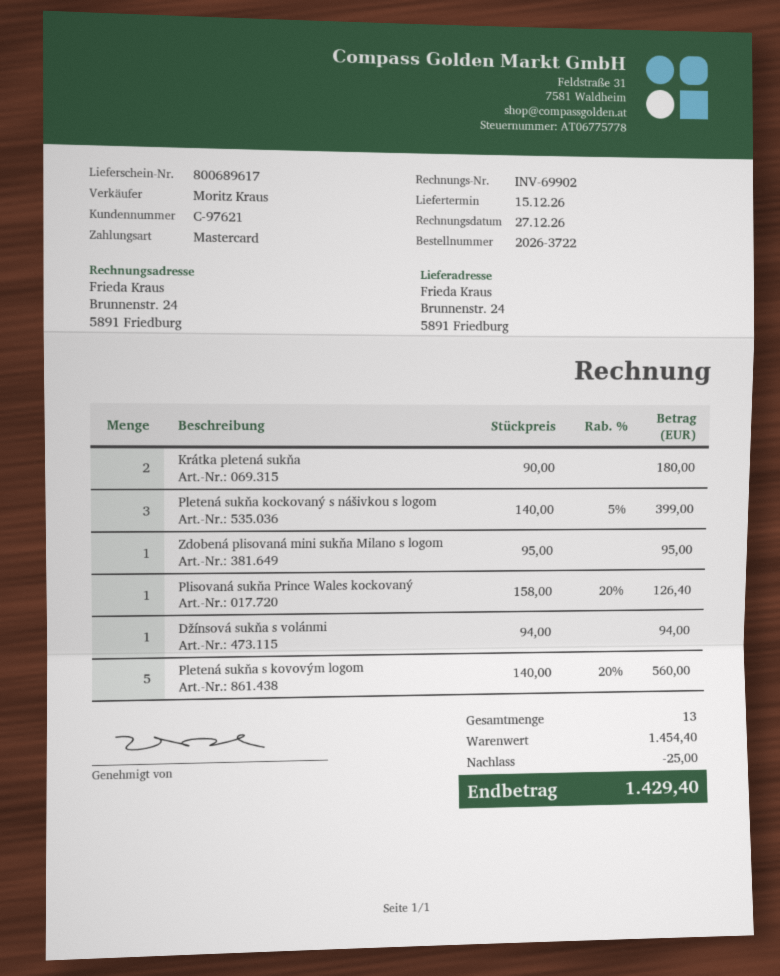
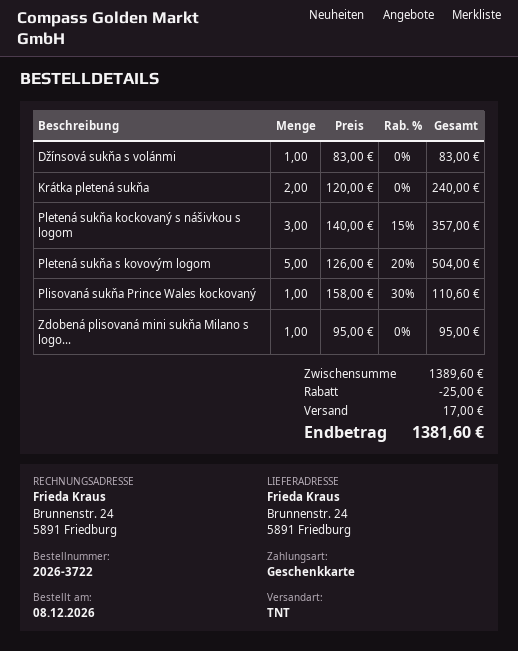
payment method: Mastercard -> gift card
Krátka pletená sukňa: 2 x 90.00 = 180.00 -> 2 x 120.00 = 240.00
Pletená sukňa kockovaný s nášivkou s logom: 3 x 140.00 - 5% = 399.00 -> 3 x 140.00 - 15% = 357.00
Plisovaná sukňa Prince Wales kockovaný: 1 x 158.00 - 20% = 126.40 -> 1 x 158.00 - 30% = 110.60
Džínsová sukňa s volánmi: 1 x 94.00 = 94.00 -> 1 x 83.00 = 83.00
Pletená sukňa s kovovým logom: 5 x 140.00 - 20% = 560.00 -> 5 x 126.00 - 20% = 504.00
subtotal: 1454.40 -> 1389.60
shipping: none -> 17.00
total: 1429.40 -> 1381.60

